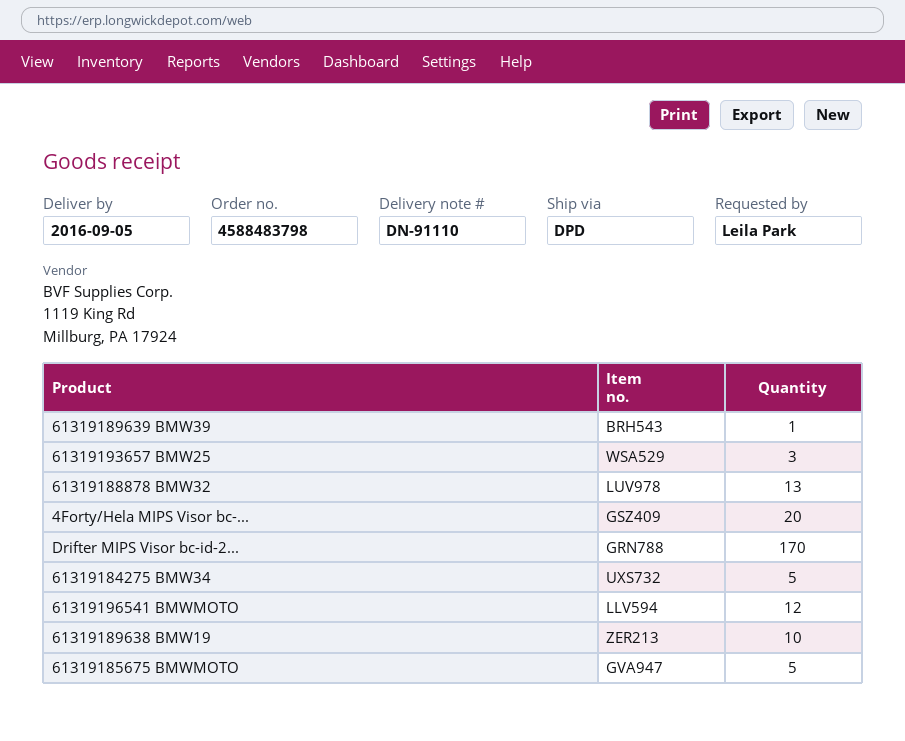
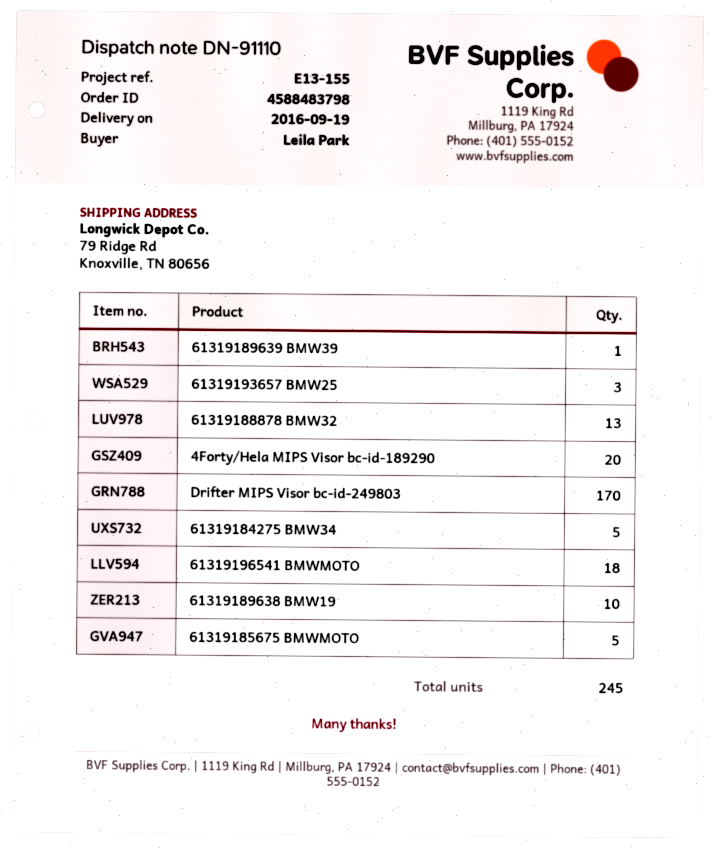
delivery date: 2016-09-05 -> 2016-09-19
61319196541 BMWMOTO: 12 -> 18

